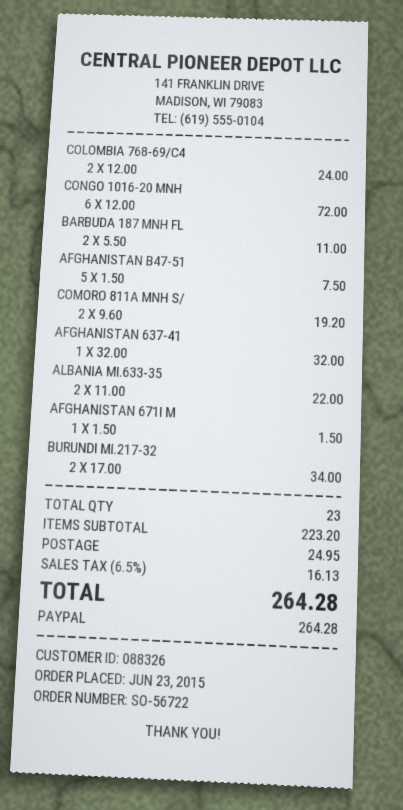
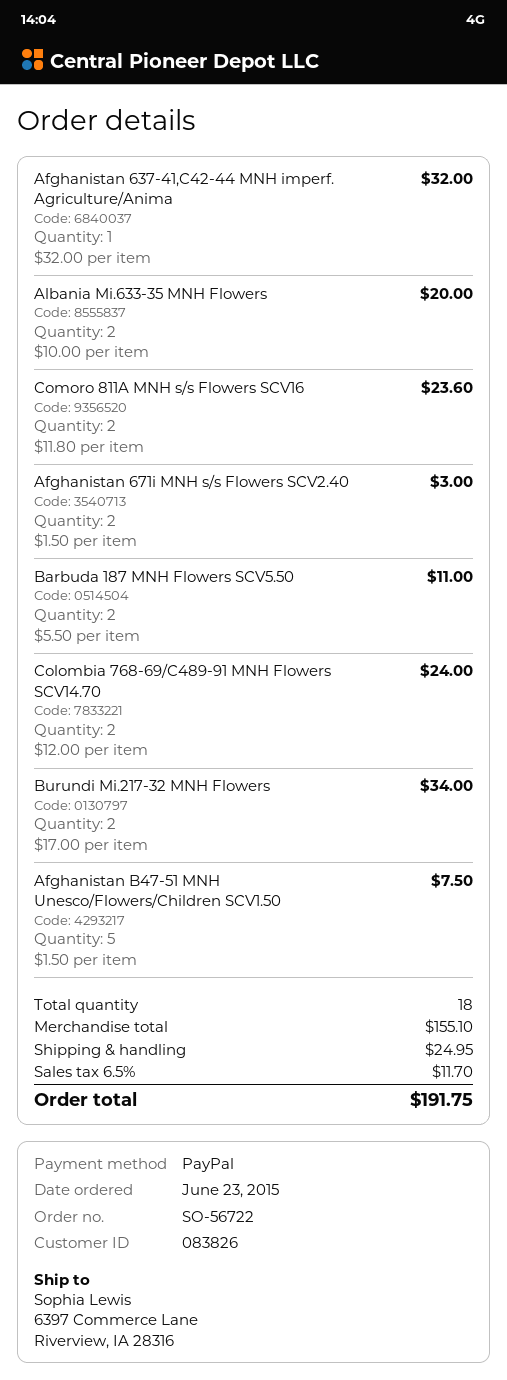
customer number: 088326 -> 083826
CONGO 1016-20 MNH: 6 x 12.00 = 72.00 -> none
COMORO 811A MNH S/: 2 x 9.60 = 19.20 -> 2 x 11.80 = 23.60
ALBANIA MI.633-35: 2 x 11.00 = 22.00 -> 2 x 10.00 = 20.00
AFGHANISTAN 671I M: 1 x 1.50 = 1.50 -> 2 x 1.50 = 3.00
total quantity: 23 -> 18
subtotal: 223.20 -> 155.10
tax: 6.5% = 16.13 -> 6.5% = 11.70
total: 264.28 -> 191.75

